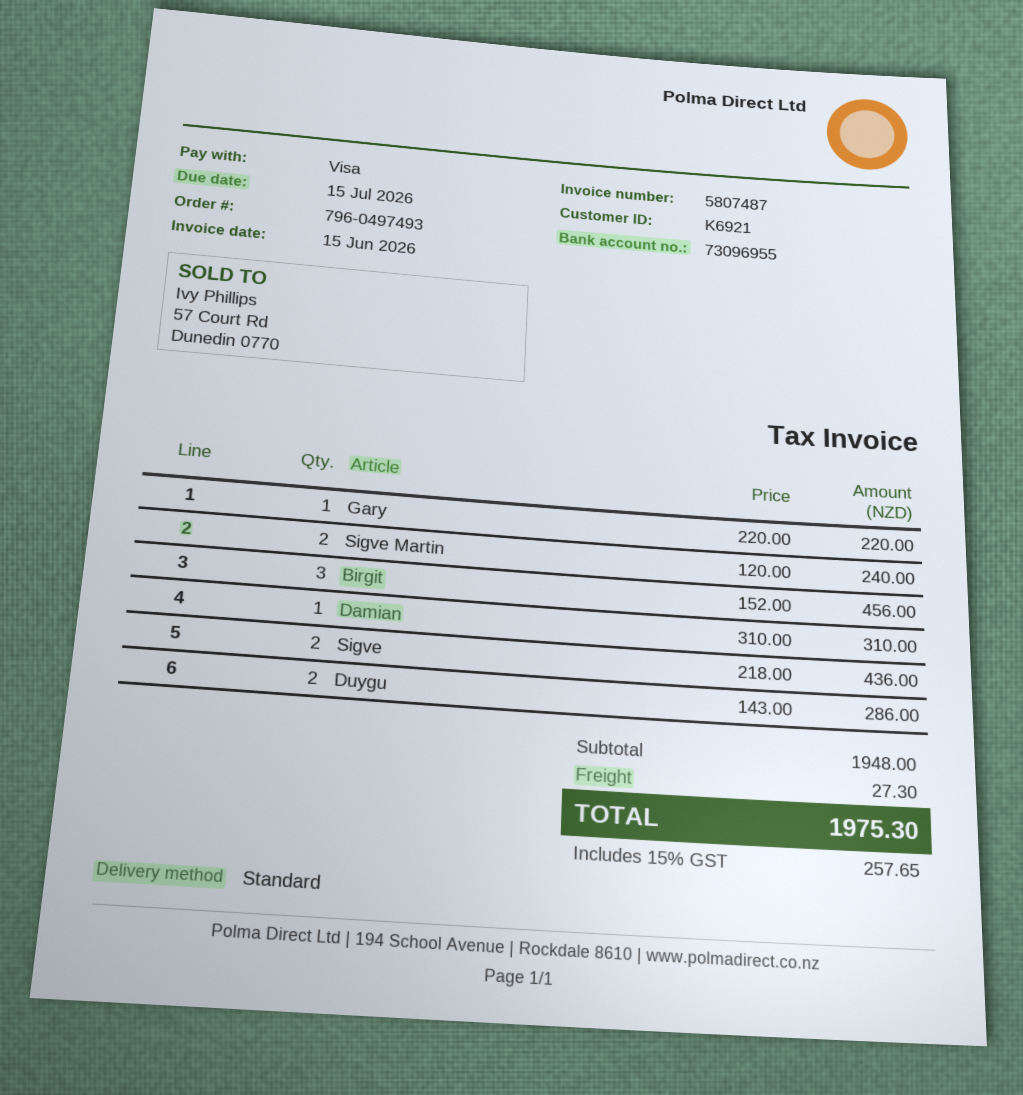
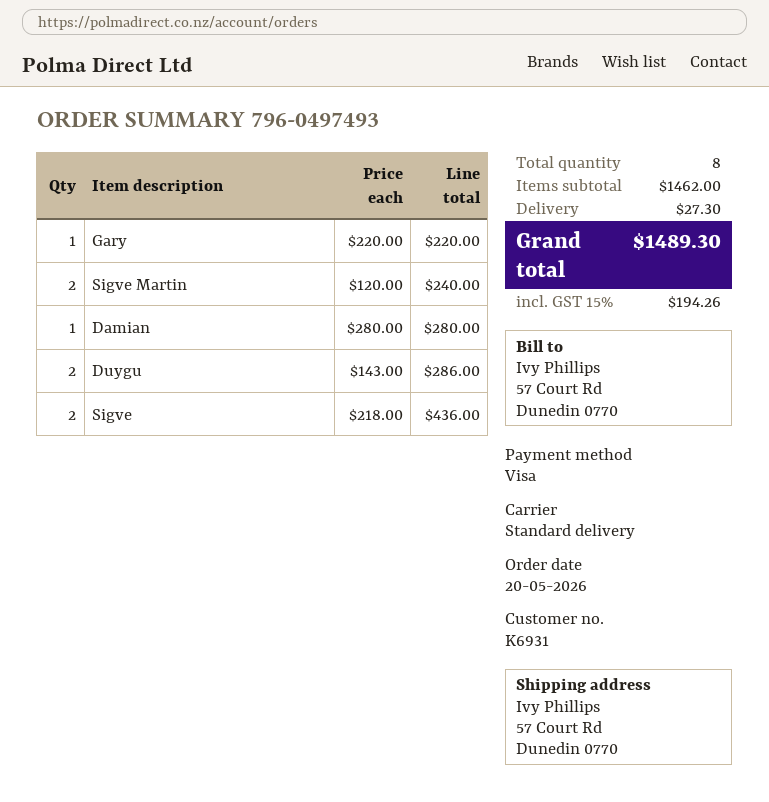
customer number: K6921 -> K6931
Birgit: 3 x 152.00 = 456.00 -> none
Damian: 1 x 310.00 = 310.00 -> 1 x 280.00 = 280.00
subtotal: 1948.00 -> 1462.00
tax: 15% = 257.65 -> 15% = 194.26
total: 1975.30 -> 1489.30

